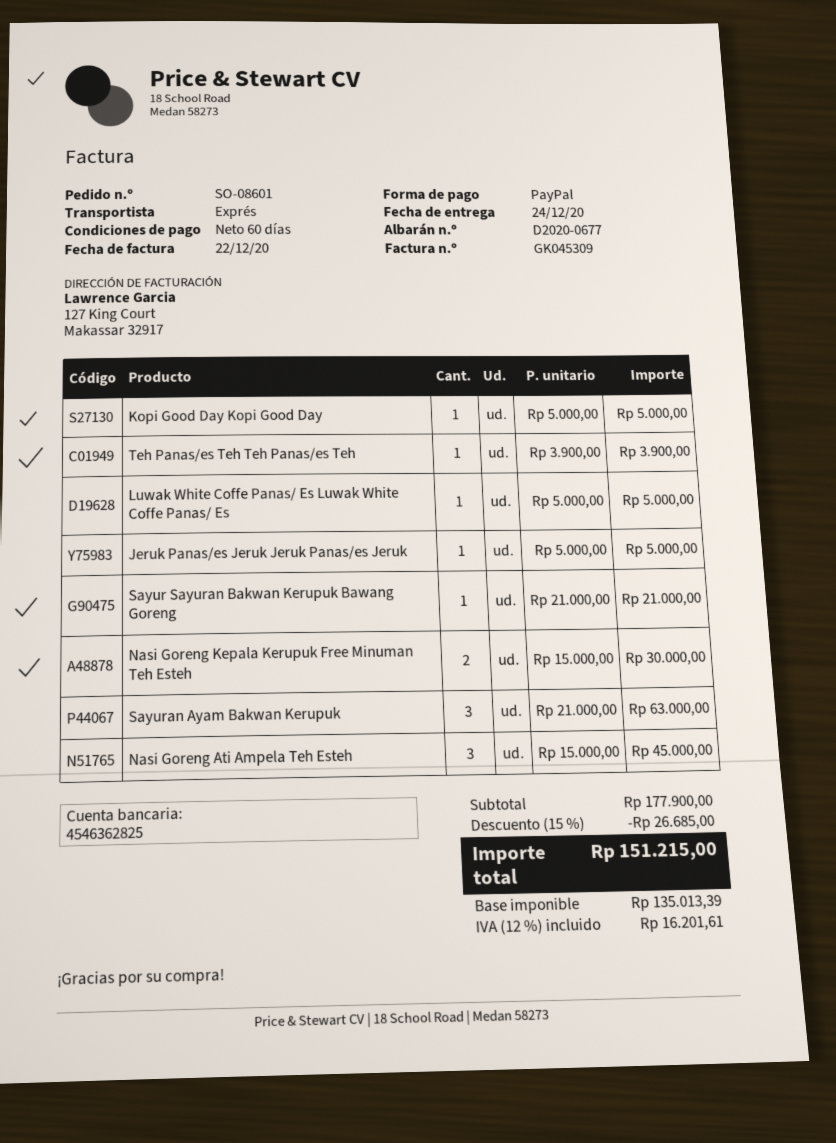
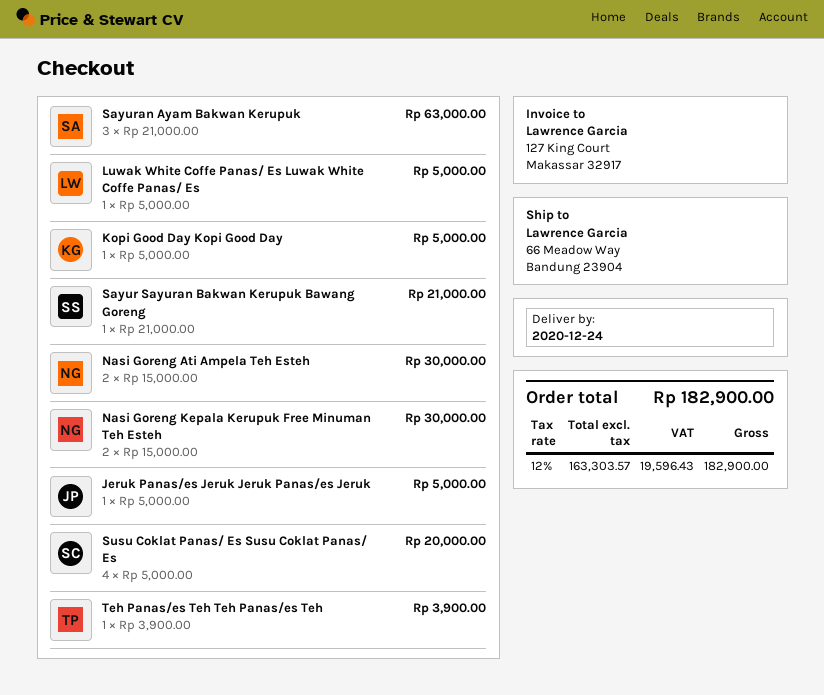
Nasi Goreng Ati Ampela Teh Esteh: 3 x 15000.00 = 45000.00 -> 2 x 15000.00 = 30000.00
Susu Coklat Panas/ Es Susu Coklat Panas/ Es: none -> 4 x 5000.00 = 20000.00
discount: 15% = 26685.00 -> none
net: 135013.39 -> 163303.57
tax: 12% = 16201.61 -> 12% = 19596.43
total: 151215.00 -> 182900.00

